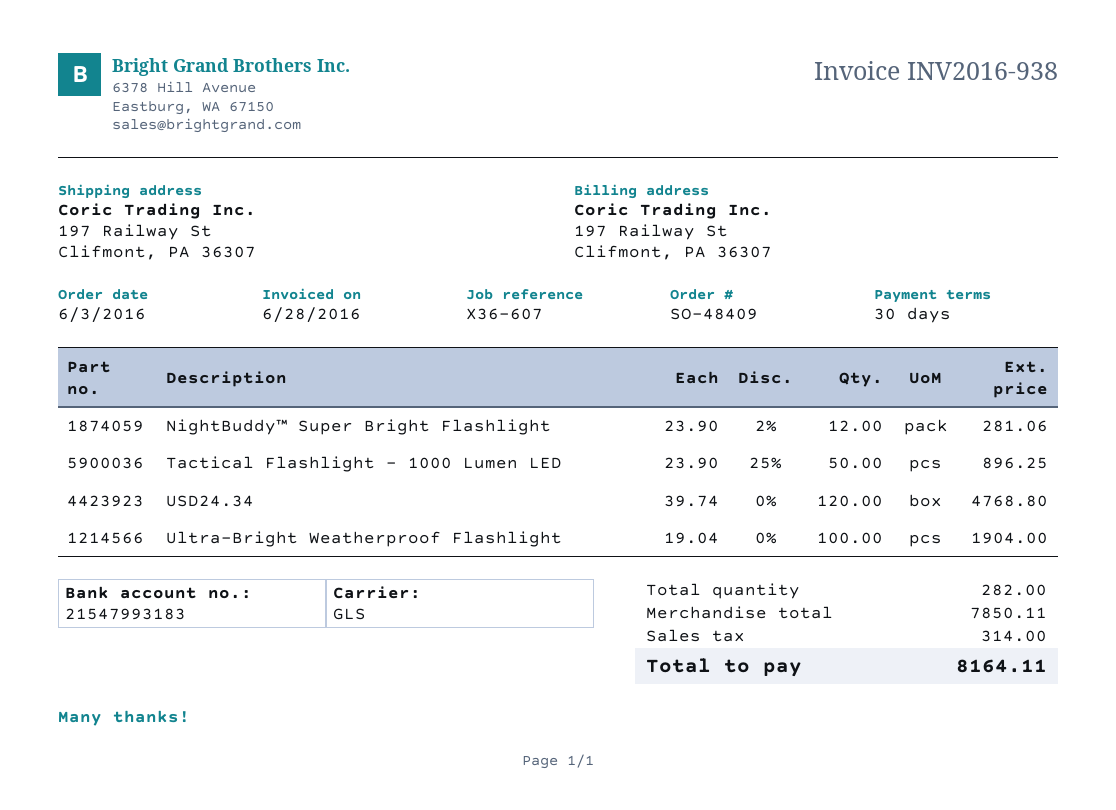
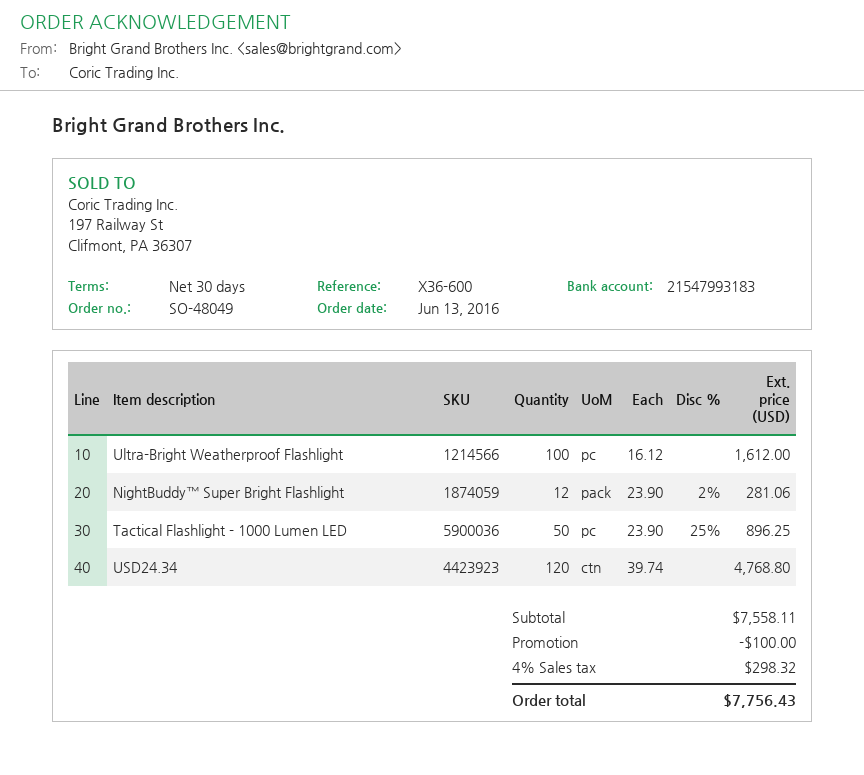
order number: SO-48409 -> SO-48049
order date: 2016-06-03 -> 2016-06-13
reference: X36-607 -> X36-600
Ultra-Bright Weatherproof Flashlight: 100 x 19.04 = 1904.00 -> 100 x 16.12 = 1612.00
subtotal: 7850.11 -> 7558.11
discount: none -> 100.00
tax: 314.00 -> 298.32
total: 8164.11 -> 7756.43

